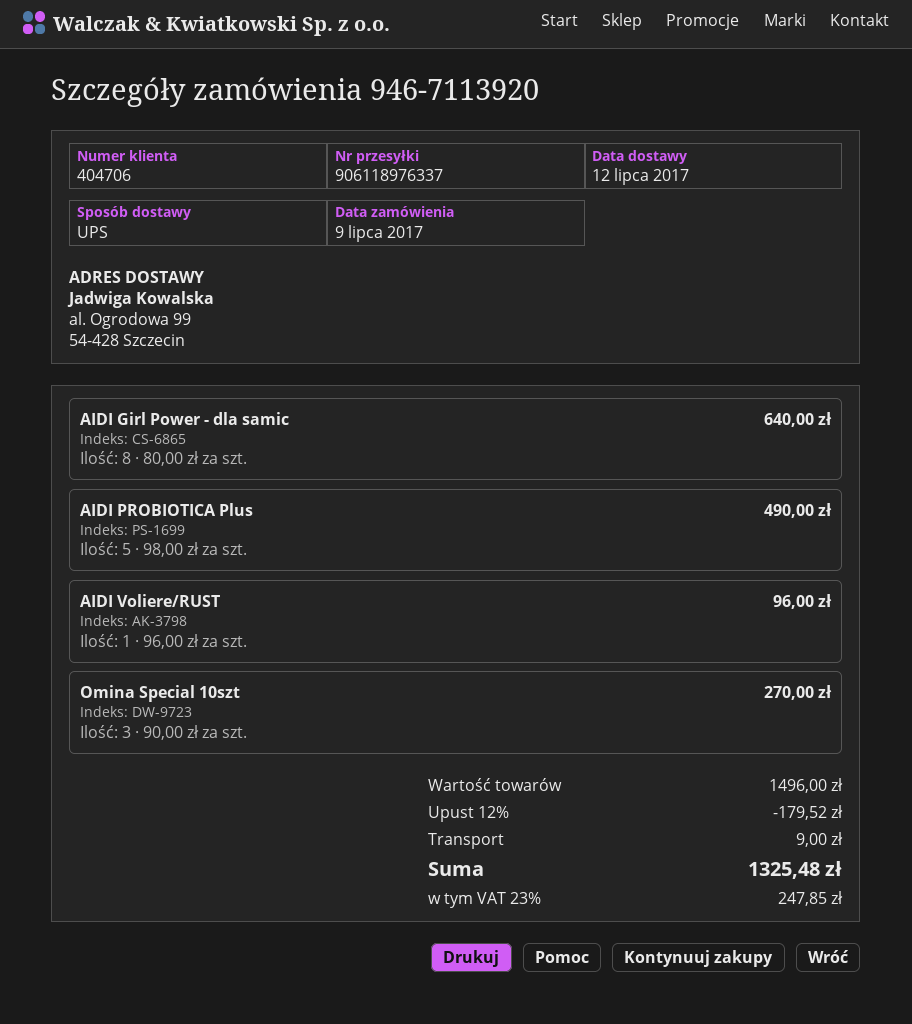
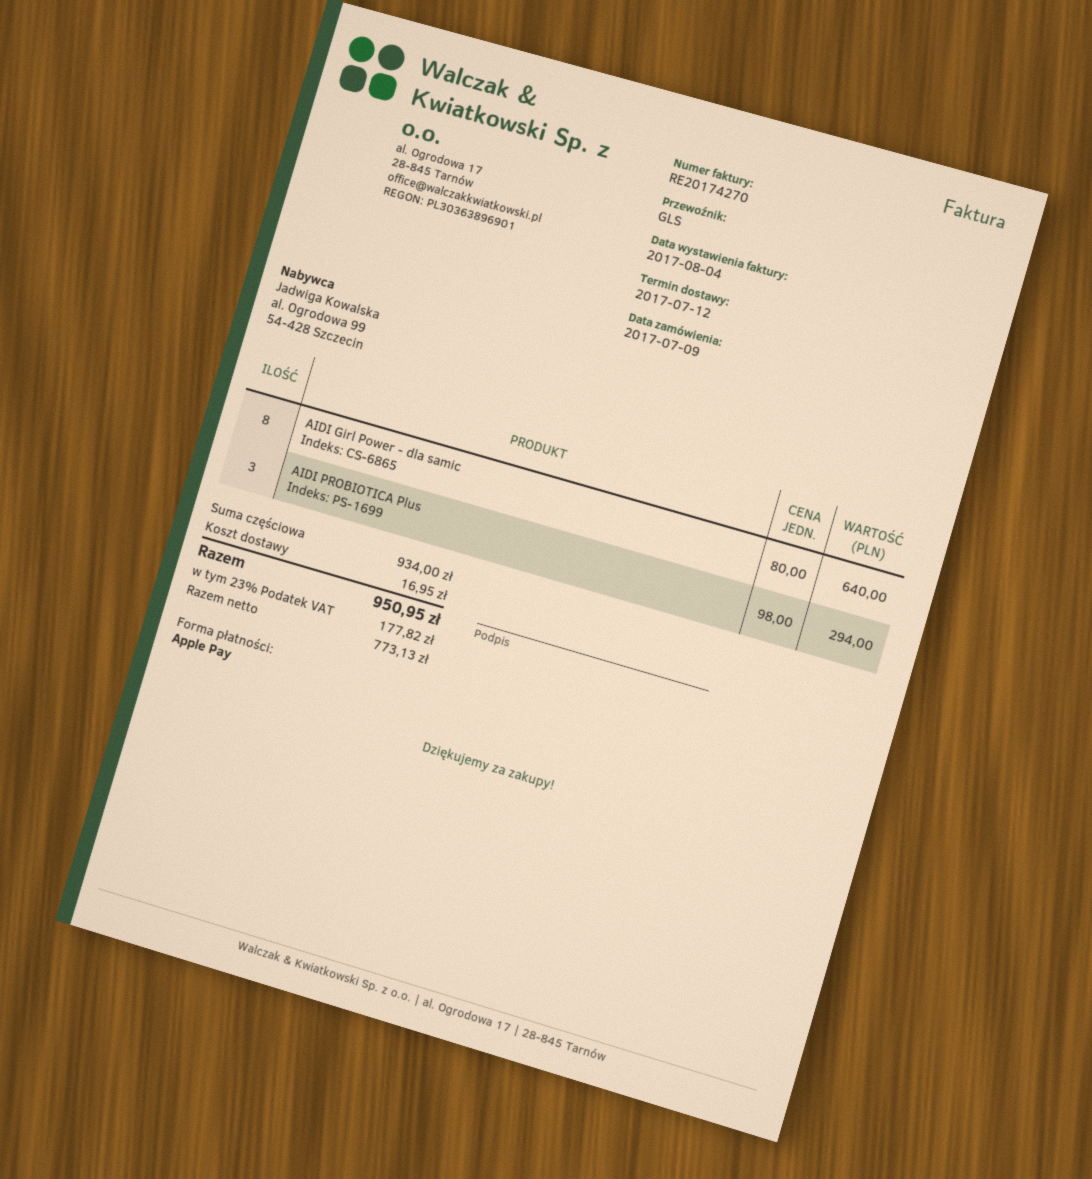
shipping method: UPS -> GLS
AIDI PROBIOTICA Plus: 5 x 98.00 = 490.00 -> 3 x 98.00 = 294.00
AIDI Voliere/RUST: 1 x 96.00 = 96.00 -> none
Omina Special 10szt: 3 x 90.00 = 270.00 -> none
subtotal: 1496.00 -> 934.00
discount: 12% = 179.52 -> none
shipping: 9.00 -> 16.95
tax: 23% = 247.85 -> 23% = 177.82
total: 1325.48 -> 950.95

